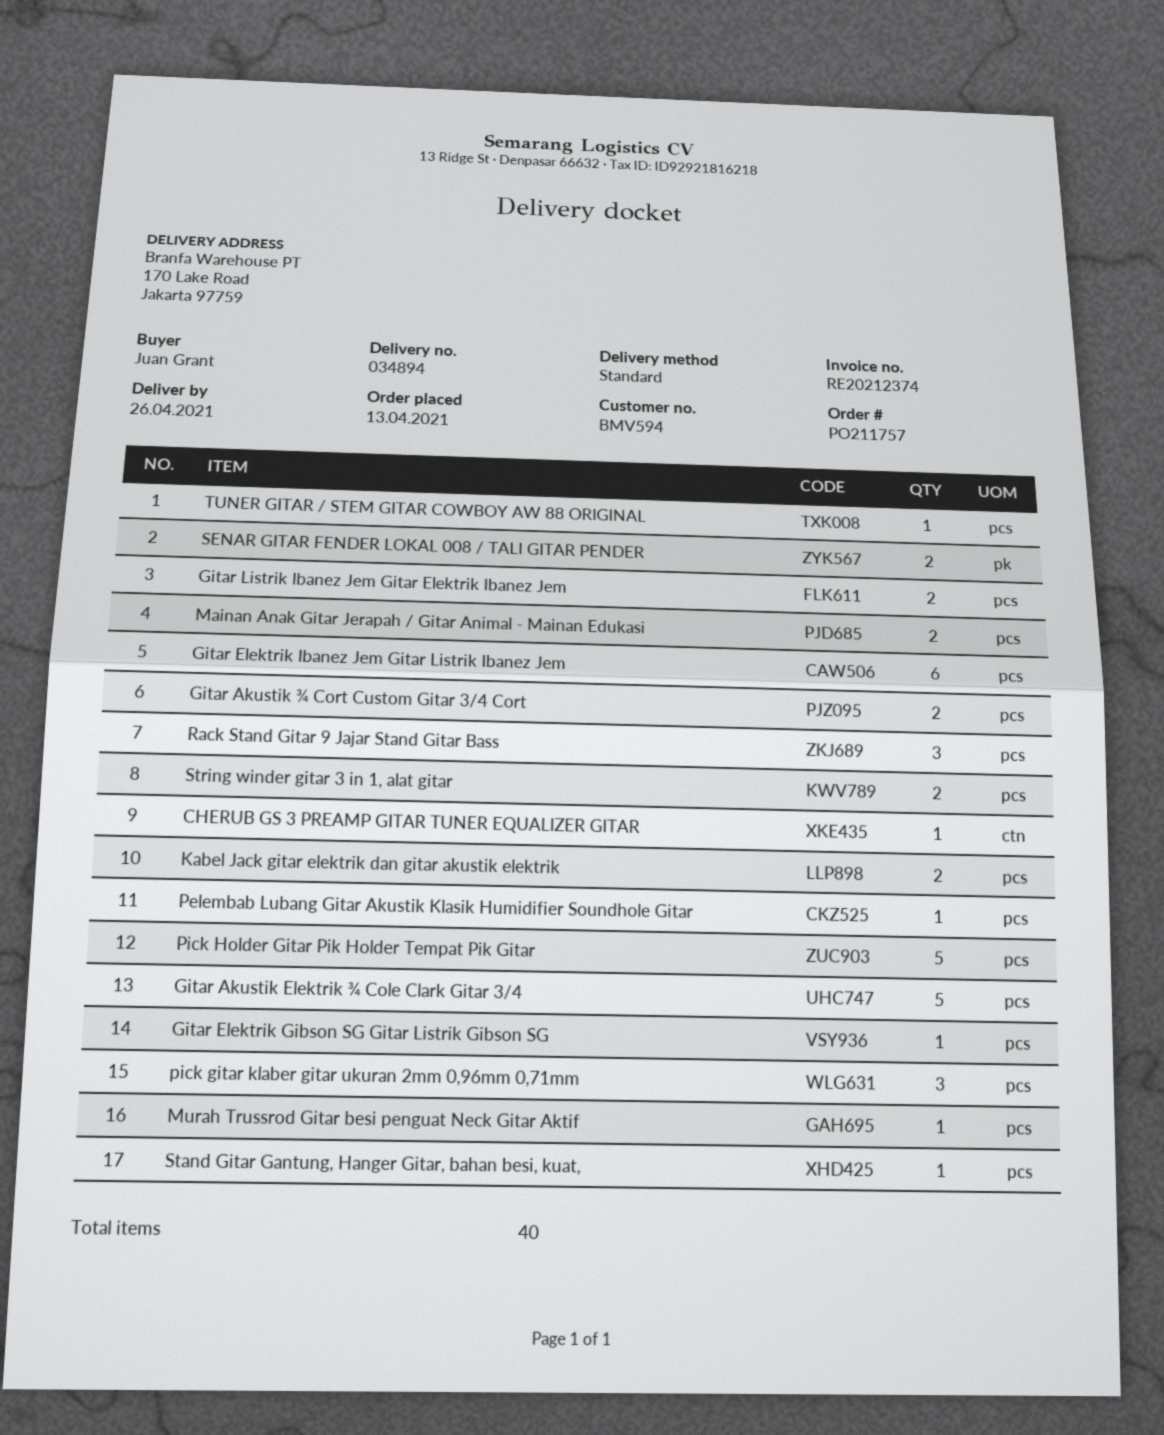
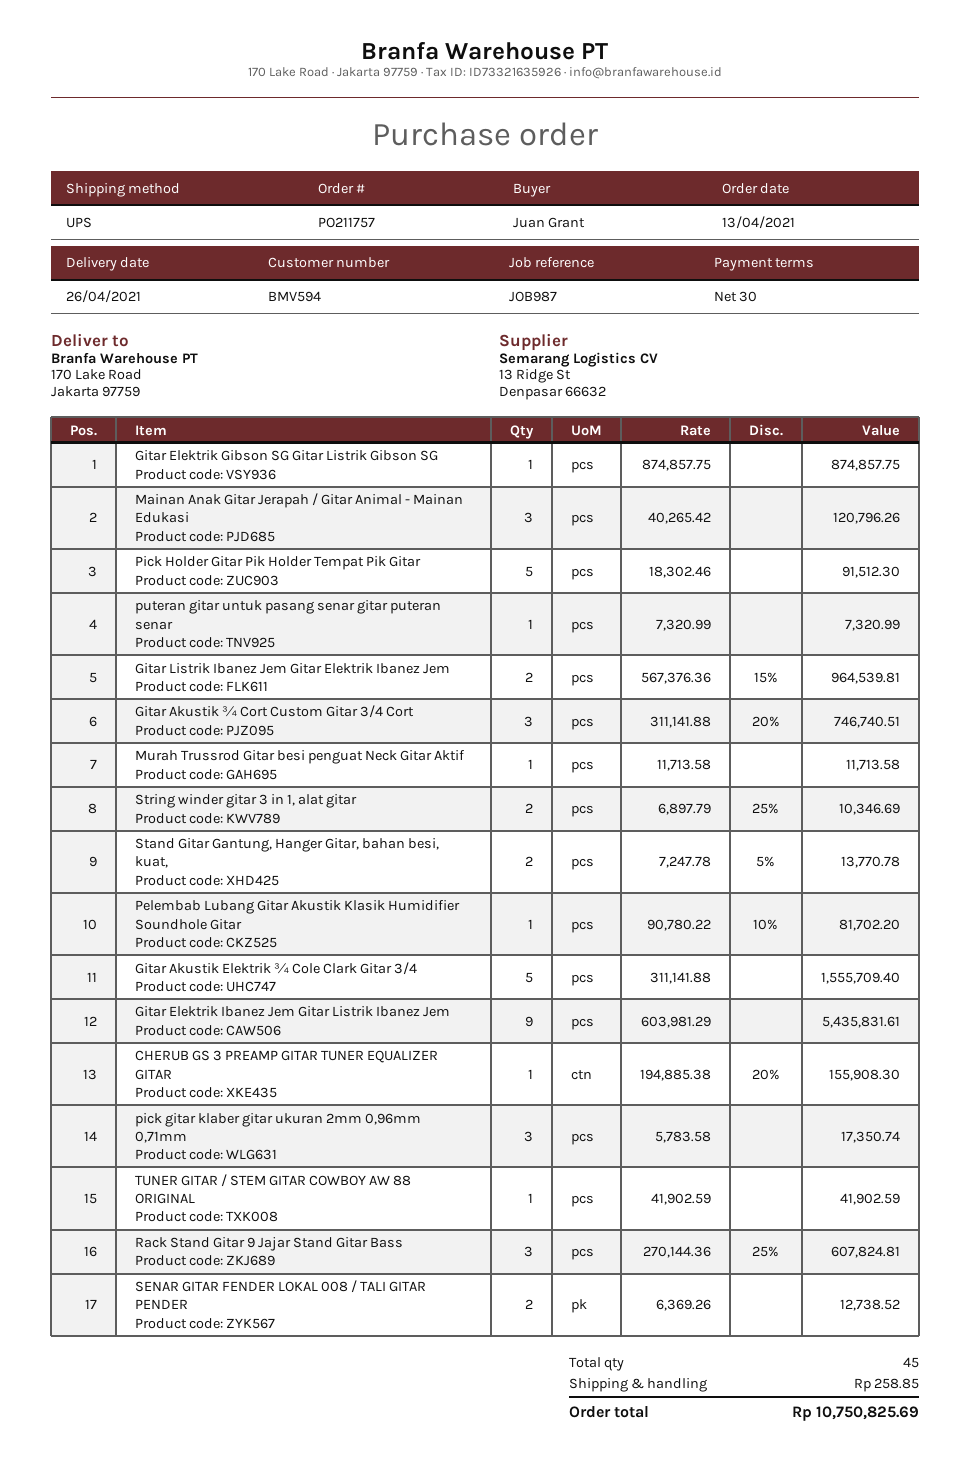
shipping method: standard -> UPS
Mainan Anak Gitar Jerapah / Gitar Animal - Mainan Edukasi: 2 -> 3
Gitar Elektrik Ibanez Jem Gitar Listrik Ibanez Jem: 6 -> 9
Gitar Akustik ¾ Cort Custom Gitar 3/4 Cort: 2 -> 3
Kabel Jack gitar elektrik dan gitar akustik elektrik: 2 -> none
Stand Gitar Gantung, Hanger Gitar, bahan besi, kuat,: 1 -> 2
puteran gitar untuk pasang senar gitar puteran senar: none -> 1
total quantity: 40 -> 45

